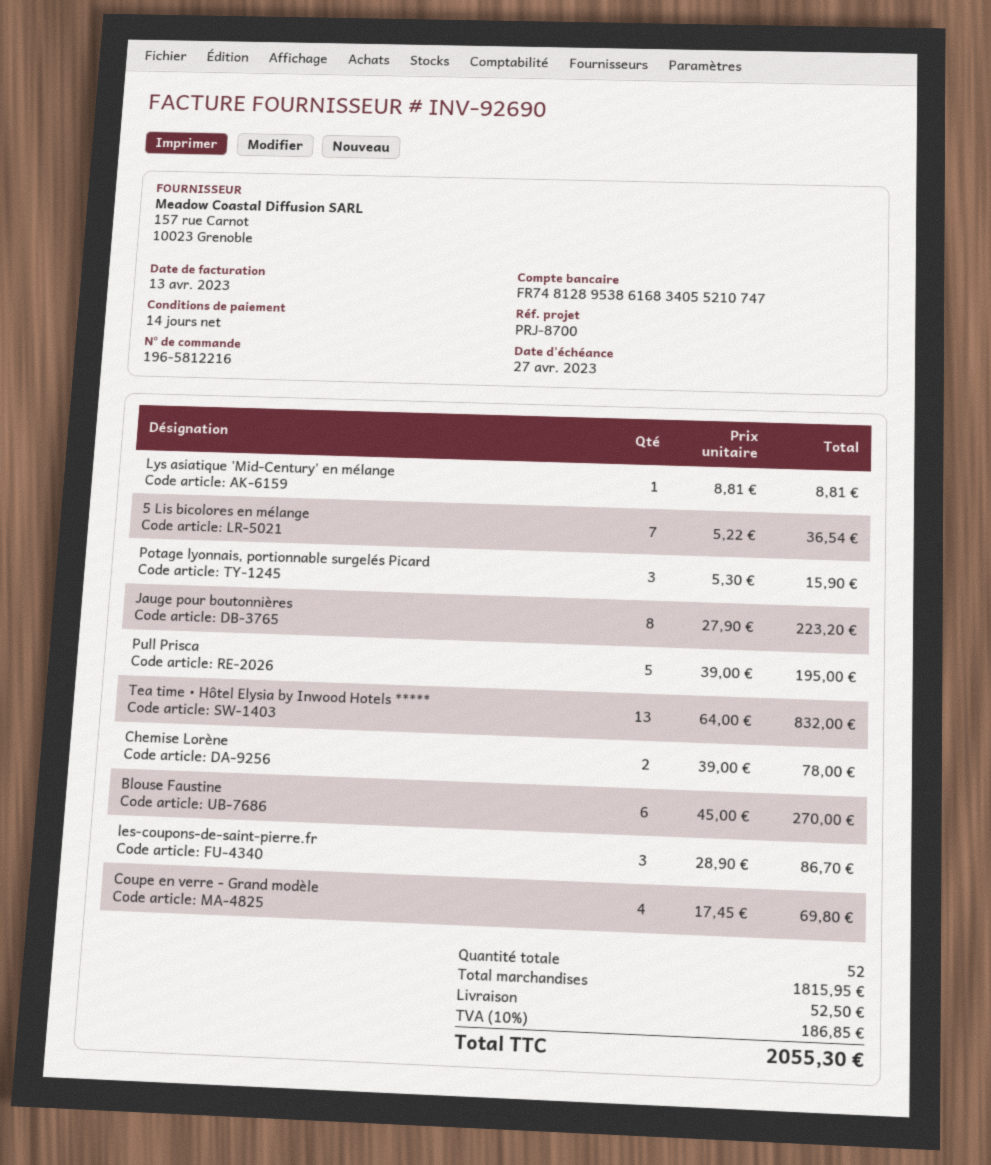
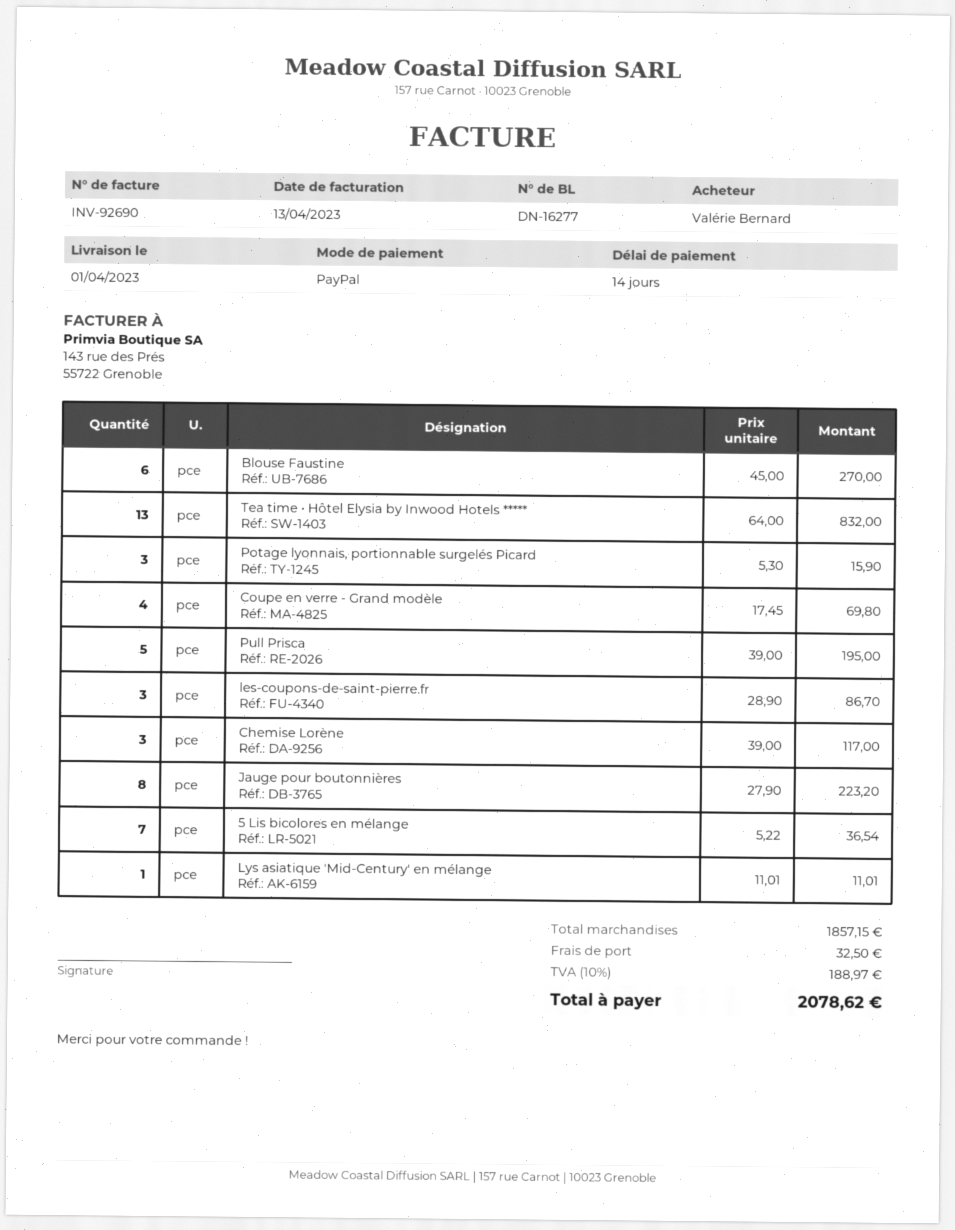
Lys asiatique 'Mid-Century' en mélange: 1 x 8.81 = 8.81 -> 1 x 11.01 = 11.01
Chemise Lorène: 2 x 39.00 = 78.00 -> 3 x 39.00 = 117.00
subtotal: 1815.95 -> 1857.15
shipping: 52.50 -> 32.50
tax: 10% = 186.85 -> 10% = 188.97
total: 2055.30 -> 2078.62

